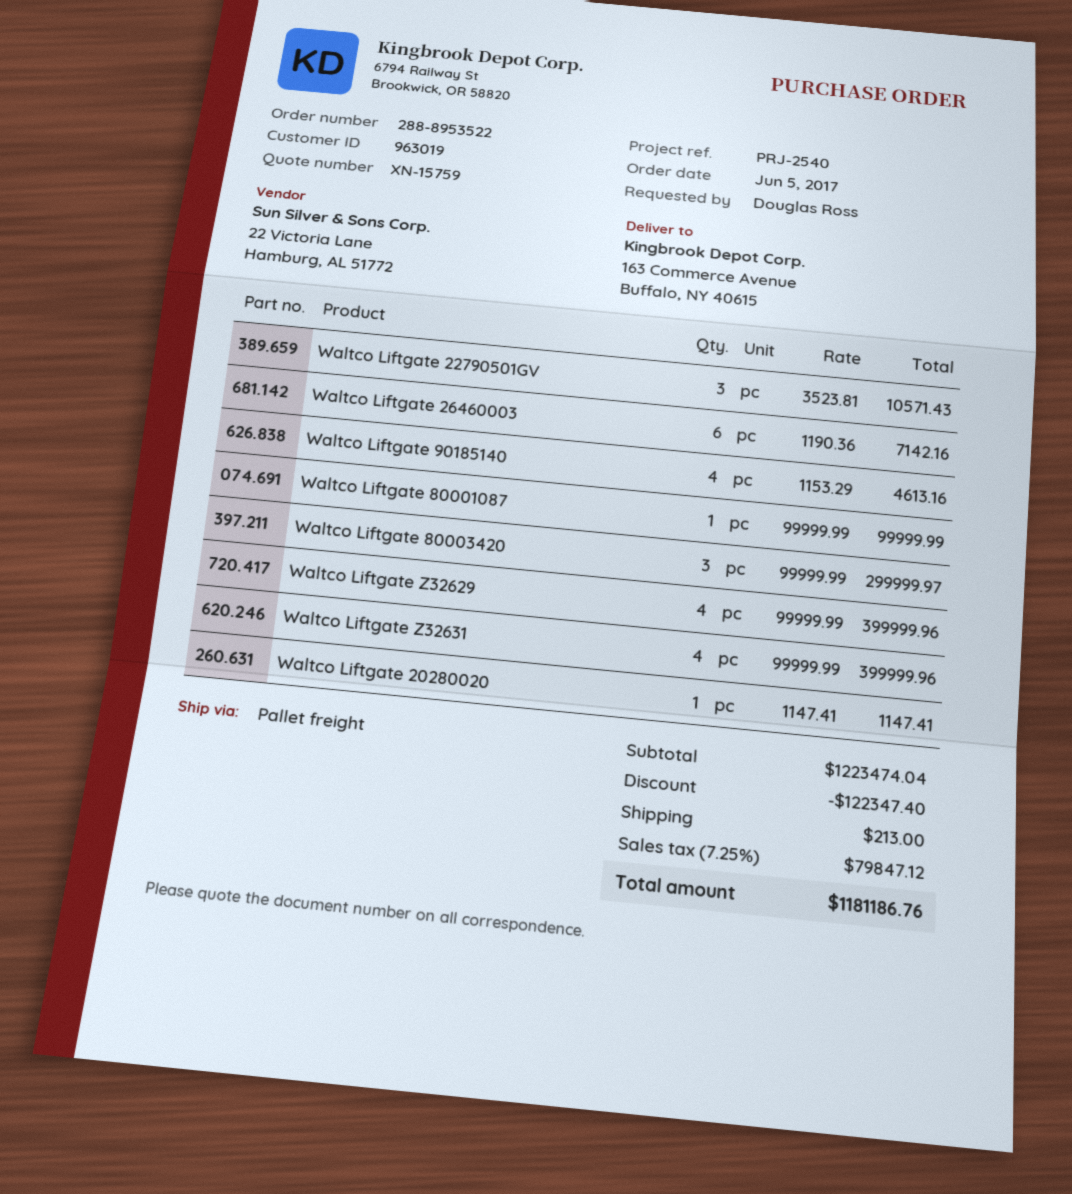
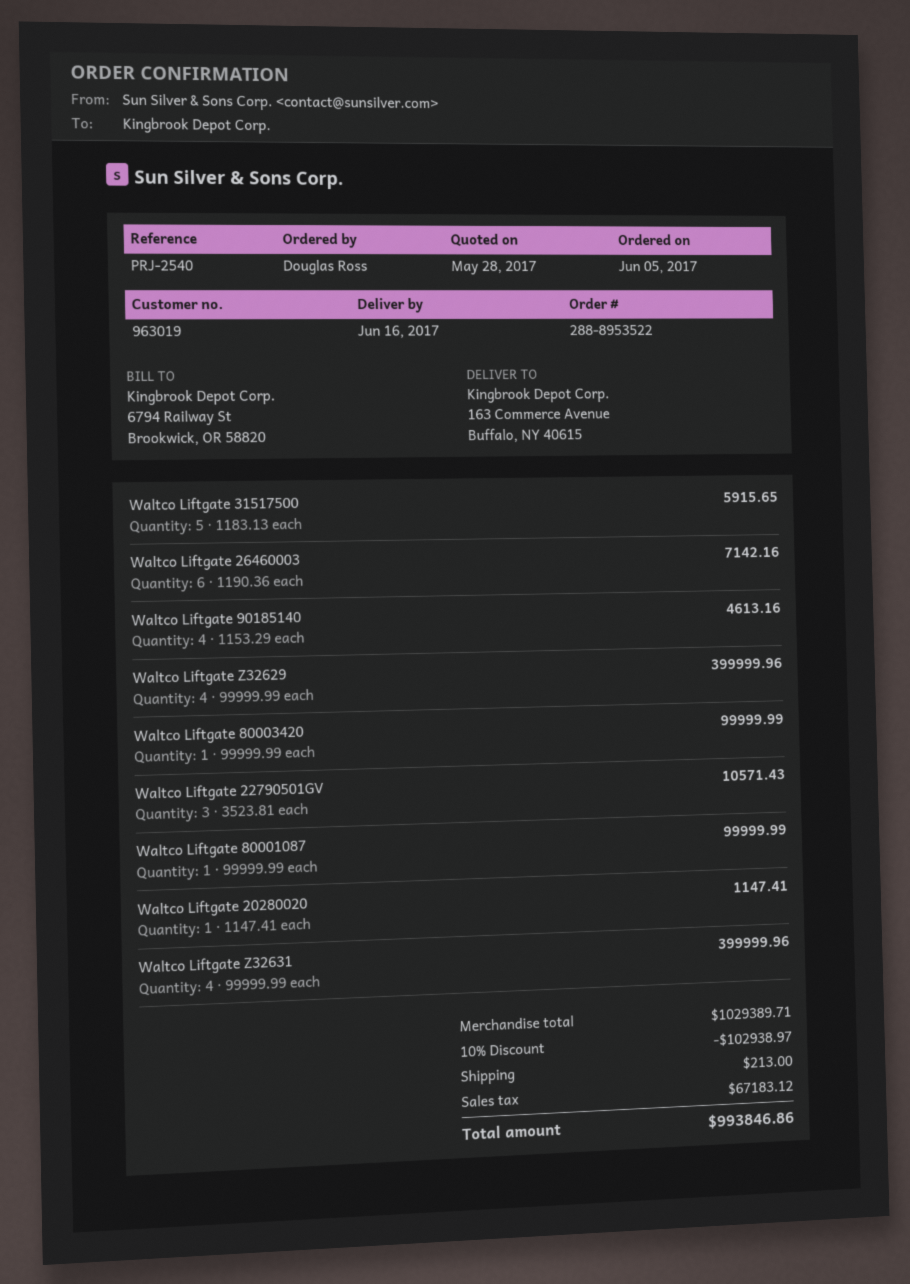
Waltco Liftgate 80003420: 3 x 99999.99 = 299999.97 -> 1 x 99999.99 = 99999.99
Waltco Liftgate 31517500: none -> 5 x 1183.13 = 5915.65
subtotal: 1223474.04 -> 1029389.71
discount: 122347.40 -> 102938.97
tax: 79847.12 -> 67183.12
total: 1181186.76 -> 993846.86

